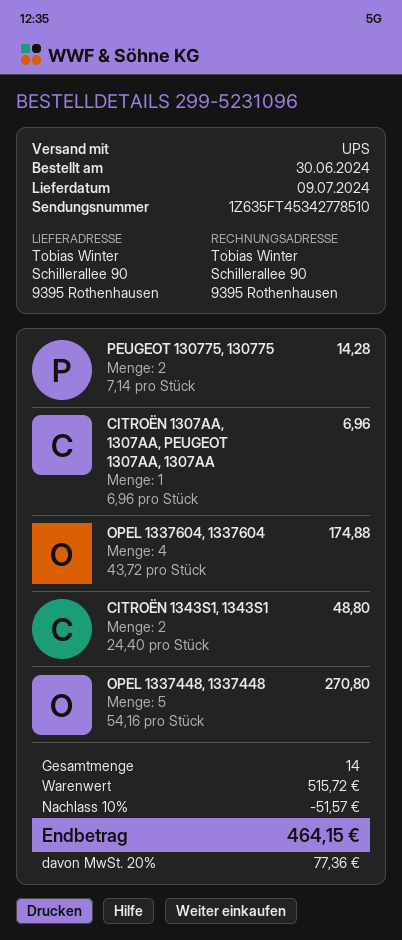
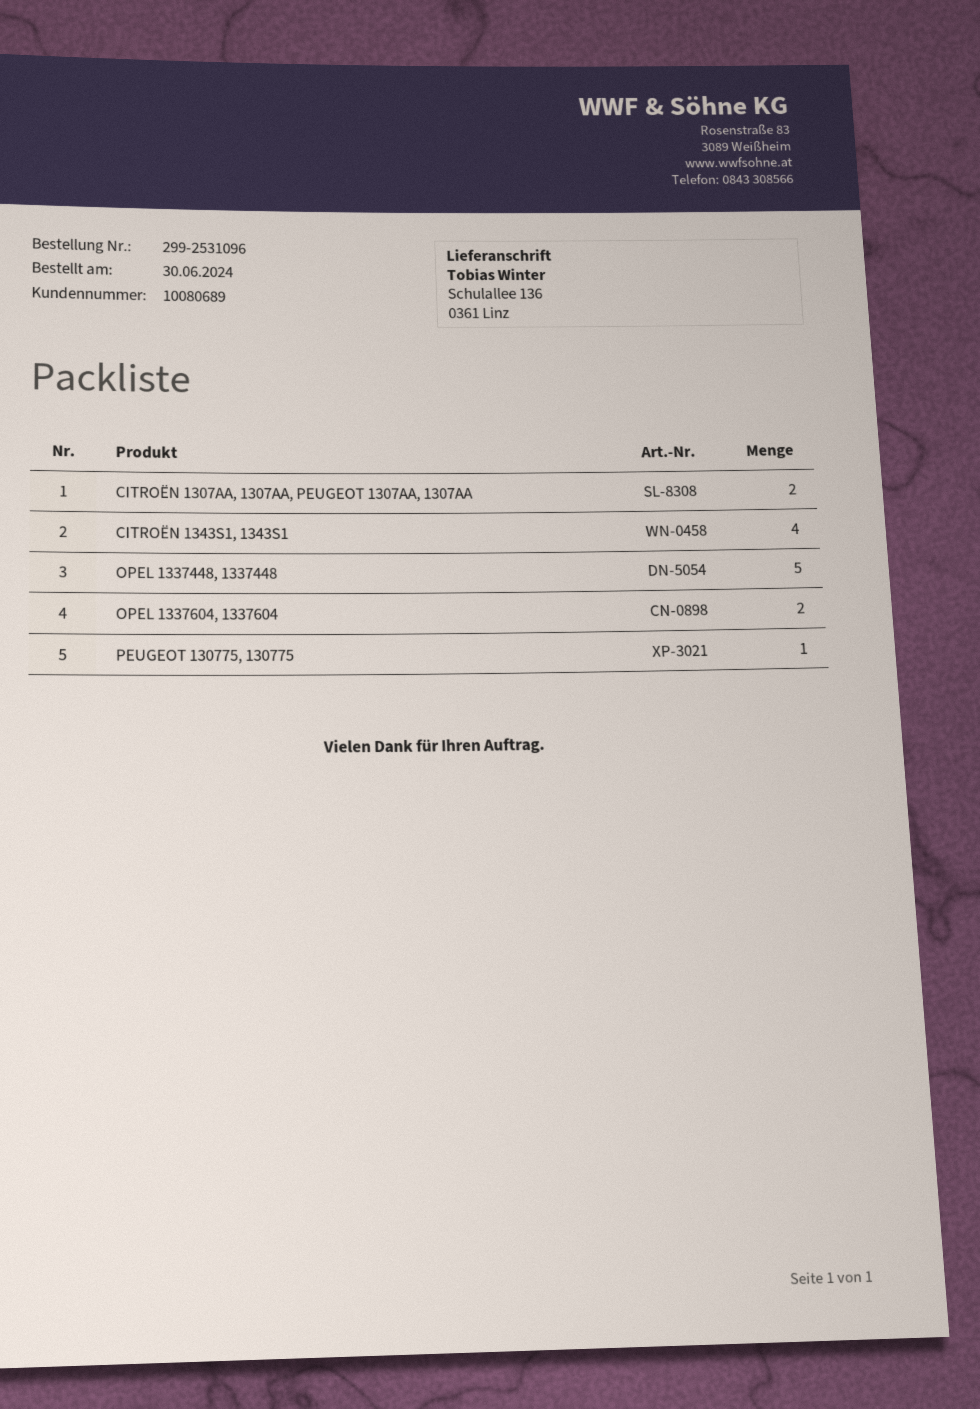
order number: 299-5231096 -> 299-2531096
ship to: Schillerallee 90, 9395 Rothenhausen -> Schulallee 136, 0361 Linz
PEUGEOT 130775, 130775: 2 -> 1
CITROËN 1307AA, 1307AA, PEUGEOT 1307AA, 1307AA: 1 -> 2
OPEL 1337604, 1337604: 4 -> 2
CITROËN 1343S1, 1343S1: 2 -> 4

